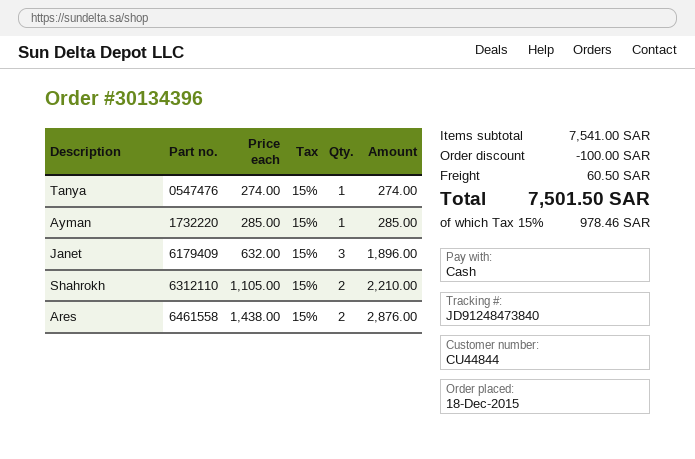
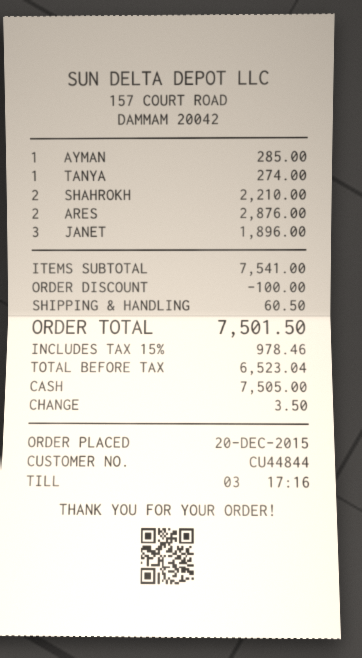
order date: 2015-12-18 -> 2015-12-20

